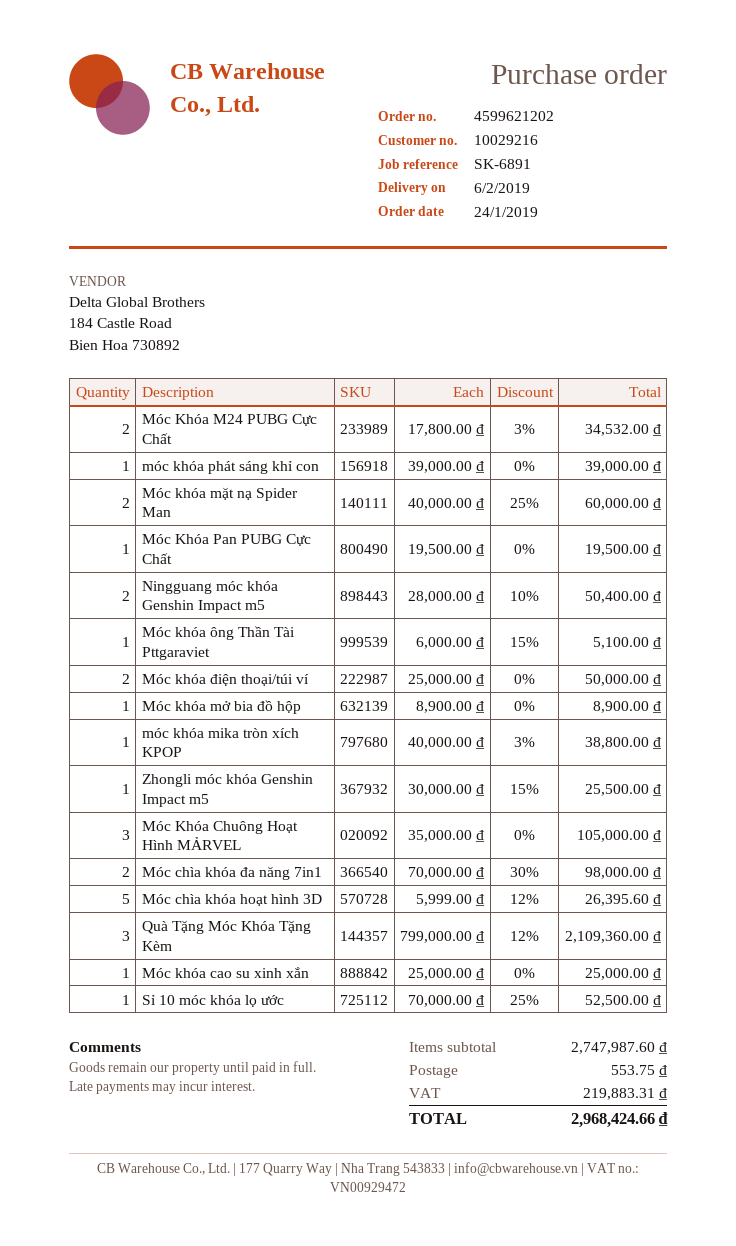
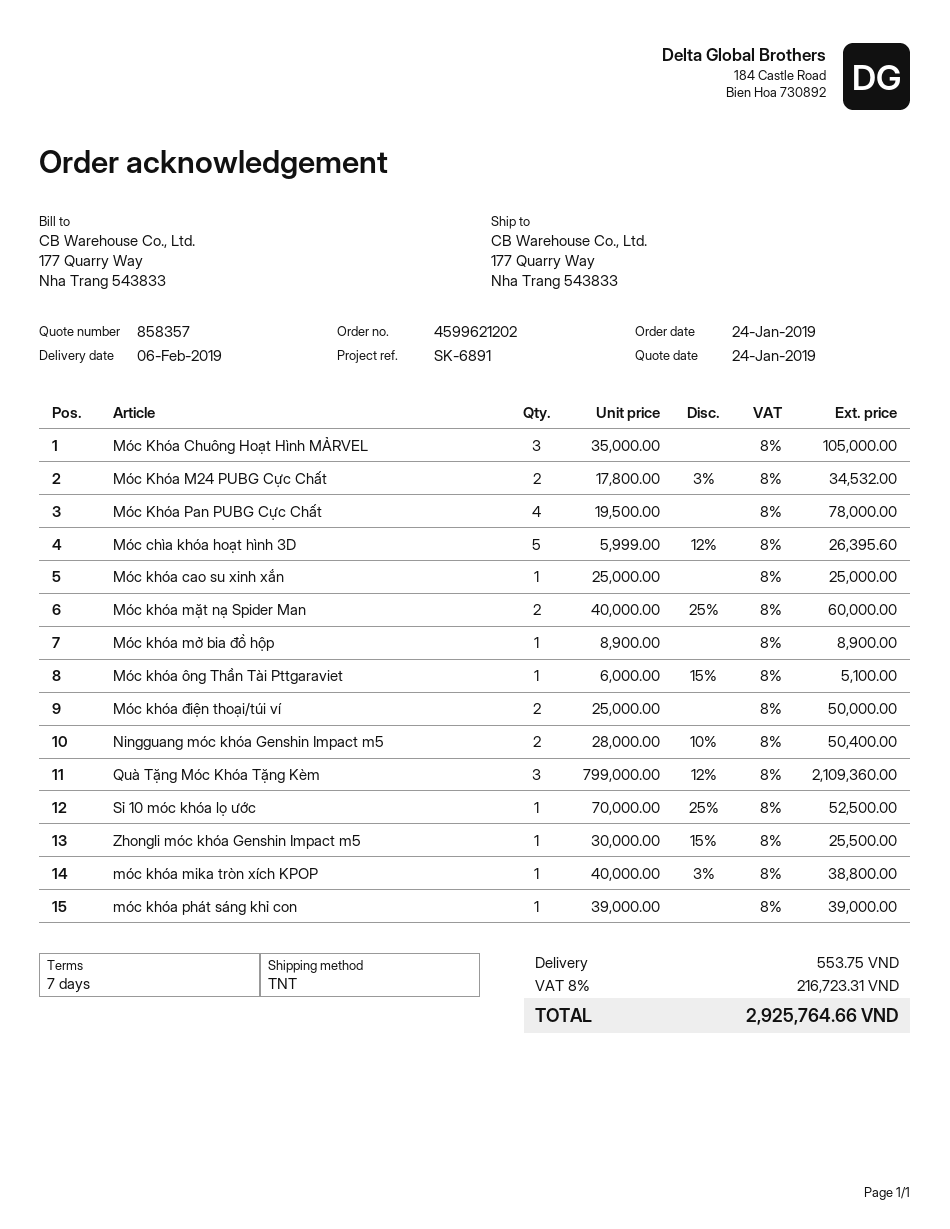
Móc Khóa Pan PUBG Cực Chất: 1 x 19500.00 = 19500.00 -> 4 x 19500.00 = 78000.00
Móc chìa khóa đa năng 7in1: 2 x 70000.00 - 30% = 98000.00 -> none
tax: 219883.31 -> 216723.31
total: 2968424.66 -> 2925764.66

